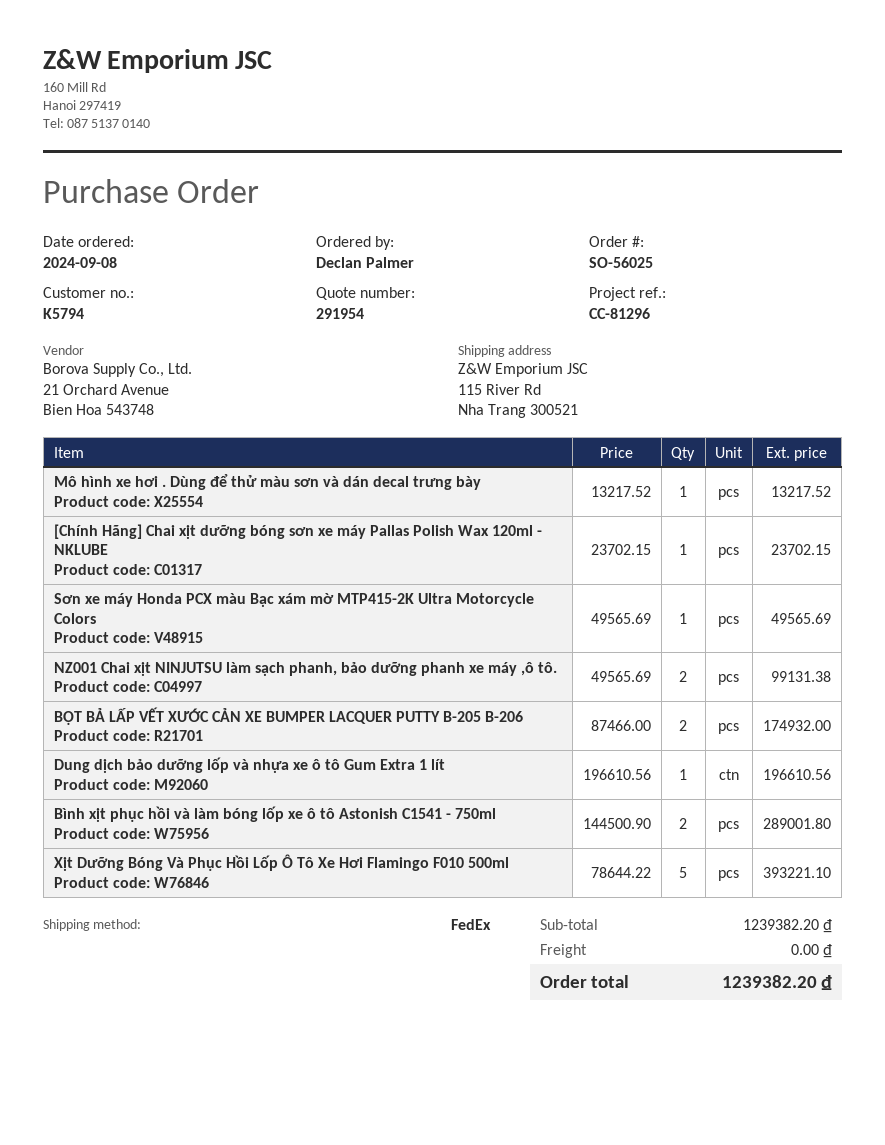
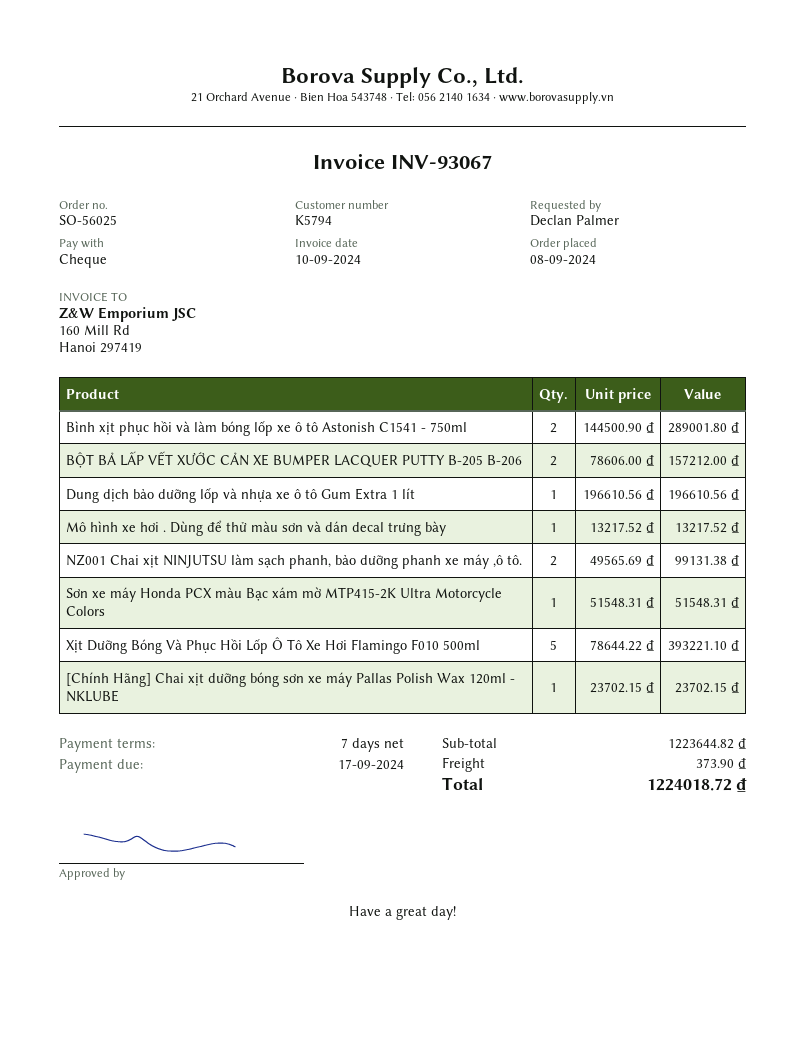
Sơn xe máy Honda PCX màu Bạc xám mờ MTP415-2K Ultra Motorcycle Colors: 1 x 49565.69 = 49565.69 -> 1 x 51548.31 = 51548.31
BỘT BẢ LẤP VẾT XƯỚC CẢN XE BUMPER LACQUER PUTTY B-205 B-206: 2 x 87466.00 = 174932.00 -> 2 x 78606.00 = 157212.00
subtotal: 1239382.20 -> 1223644.82
shipping: 0.00 -> 373.90
total: 1239382.20 -> 1224018.72

